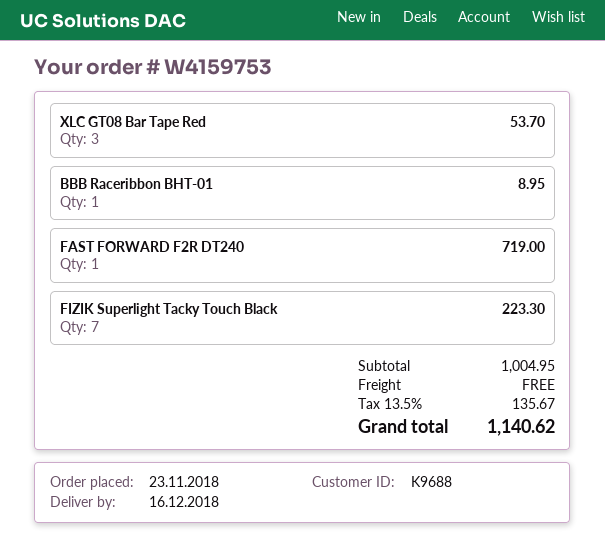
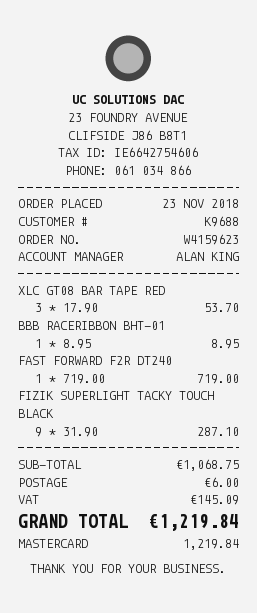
order number: W4159753 -> W4159623
FIZIK Superlight Tacky Touch Black: 7 for 223.30 -> 9 for 287.10
subtotal: 1004.95 -> 1068.75
shipping: 0.00 -> 6.00
tax: 135.67 -> 145.09
total: 1140.62 -> 1219.84

